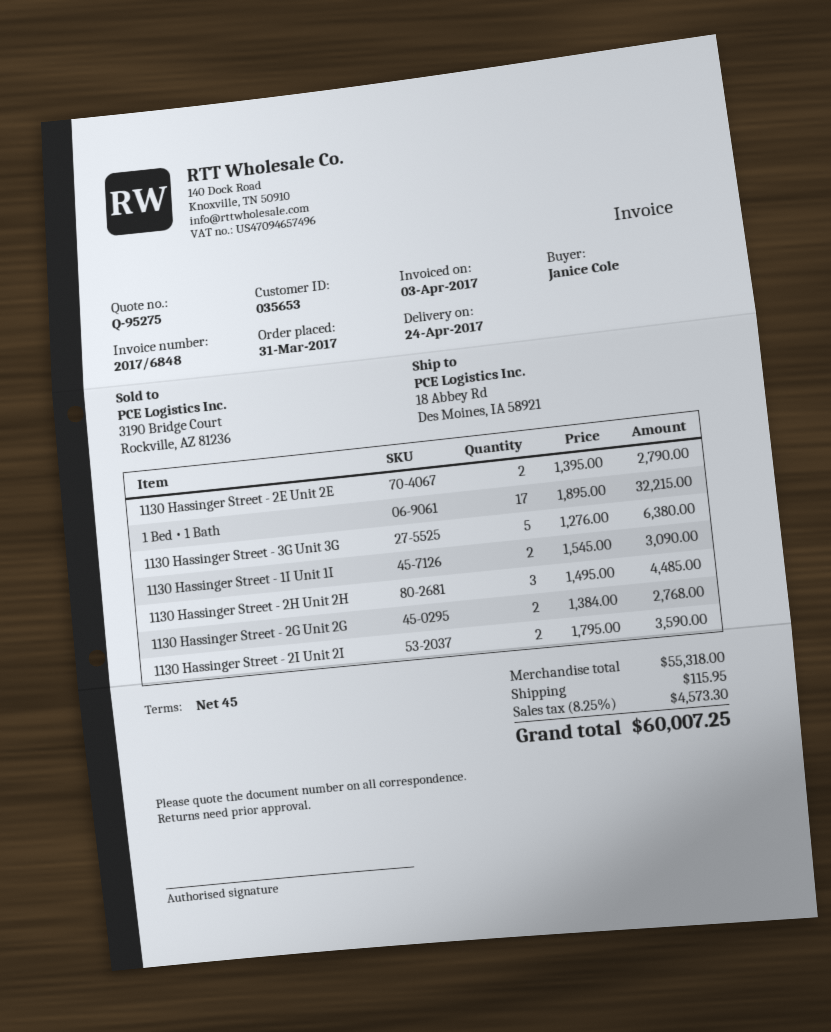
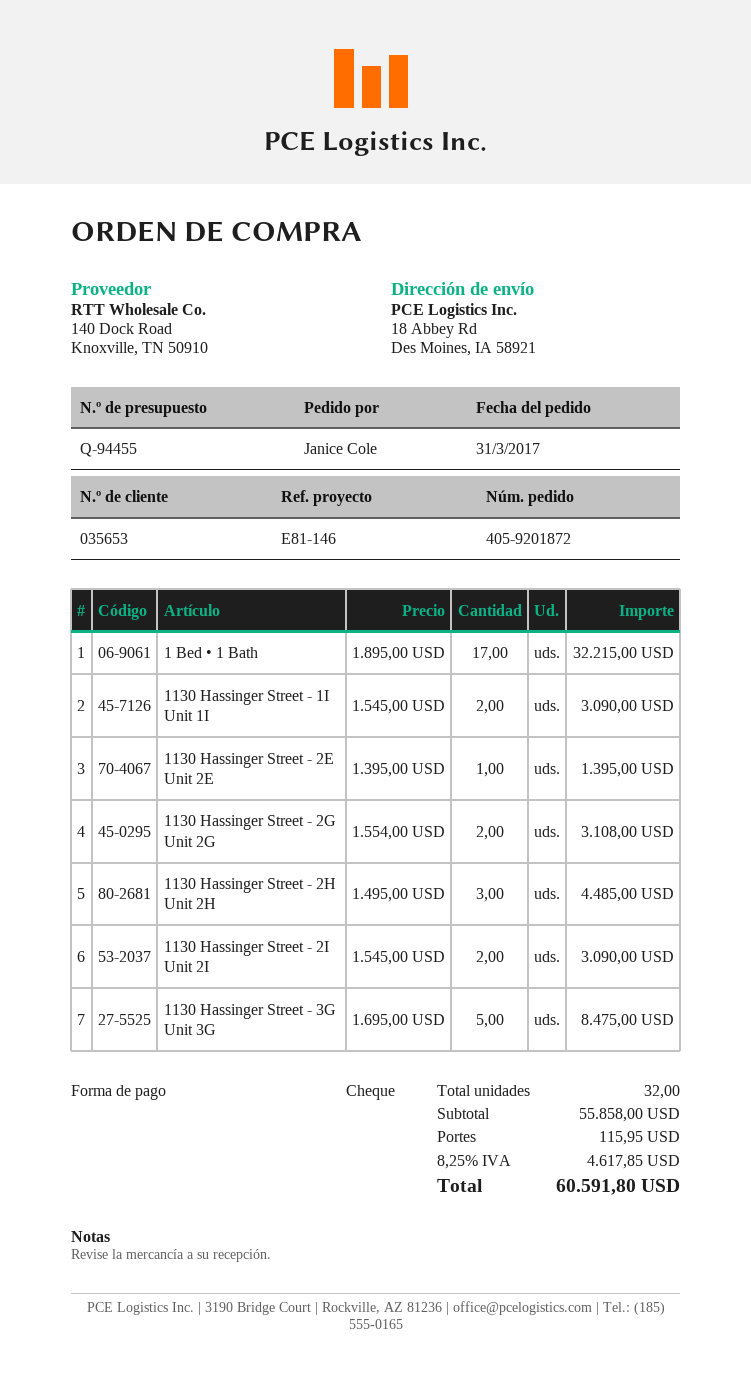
quote number: Q-95275 -> Q-94455
1130 Hassinger Street - 2E Unit 2E: 2 x 1395.00 = 2790.00 -> 1 x 1395.00 = 1395.00
1130 Hassinger Street - 3G Unit 3G: 5 x 1276.00 = 6380.00 -> 5 x 1695.00 = 8475.00
1130 Hassinger Street - 2G Unit 2G: 2 x 1384.00 = 2768.00 -> 2 x 1554.00 = 3108.00
1130 Hassinger Street - 2I Unit 2I: 2 x 1795.00 = 3590.00 -> 2 x 1545.00 = 3090.00
subtotal: 55318.00 -> 55858.00
tax: 8.25% = 4573.30 -> 8.25% = 4617.85
total: 60007.25 -> 60591.80

